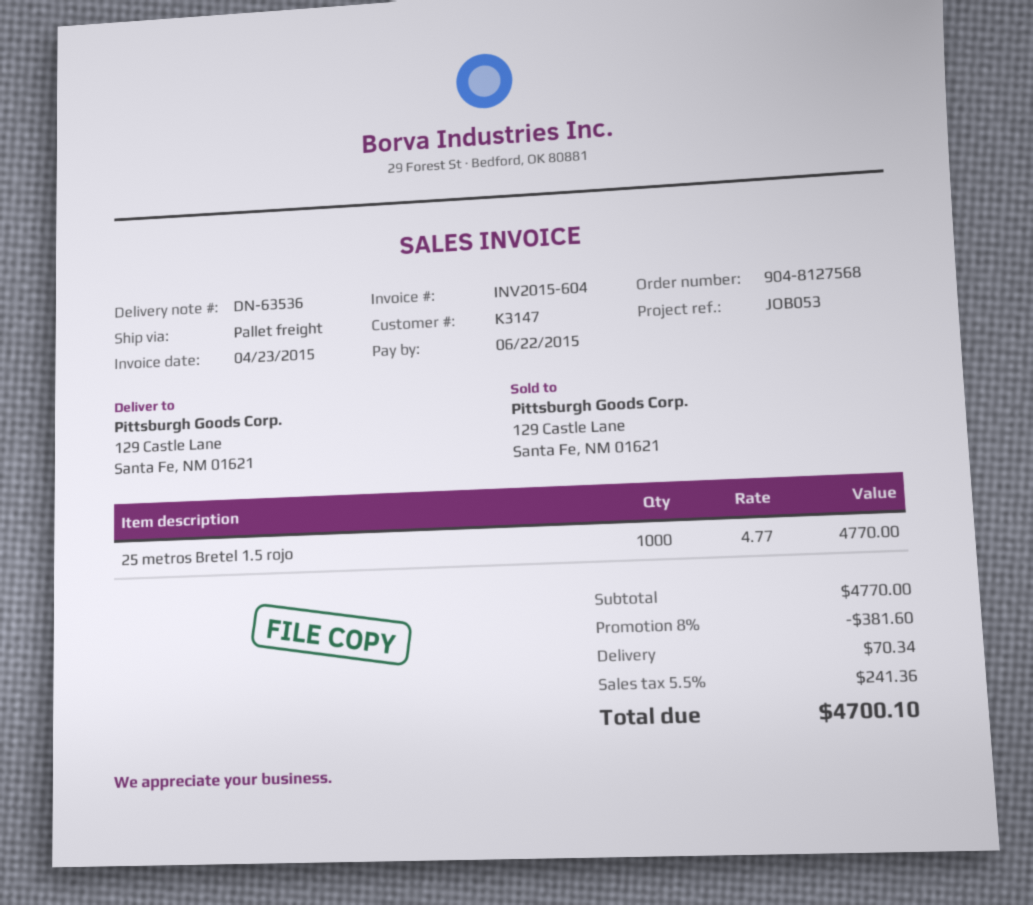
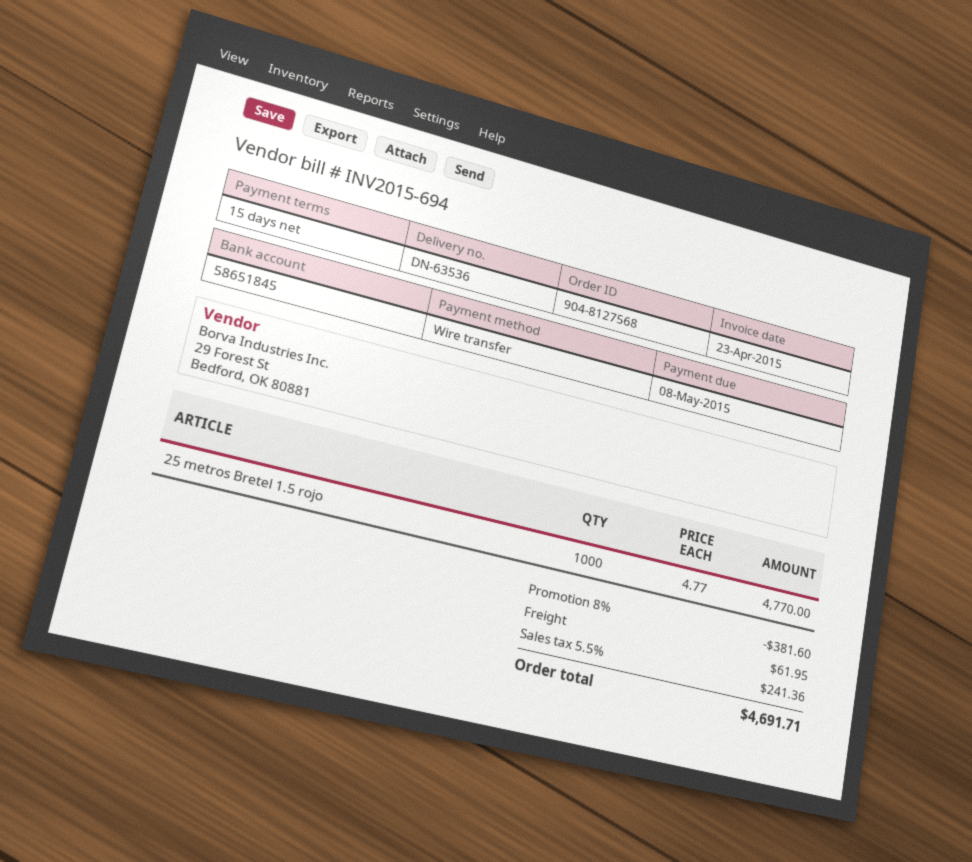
invoice number: INV2015-604 -> INV2015-694
due date: 2015-06-22 -> 2015-05-08
shipping: 70.34 -> 61.95
total: 4700.10 -> 4691.71

